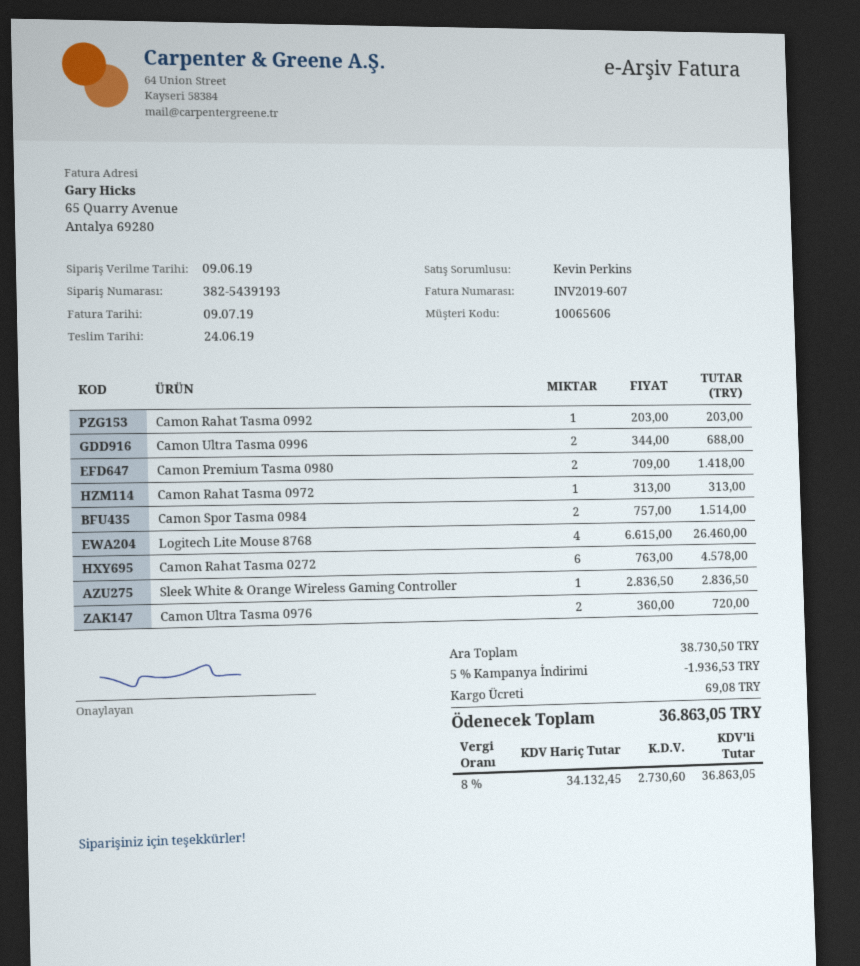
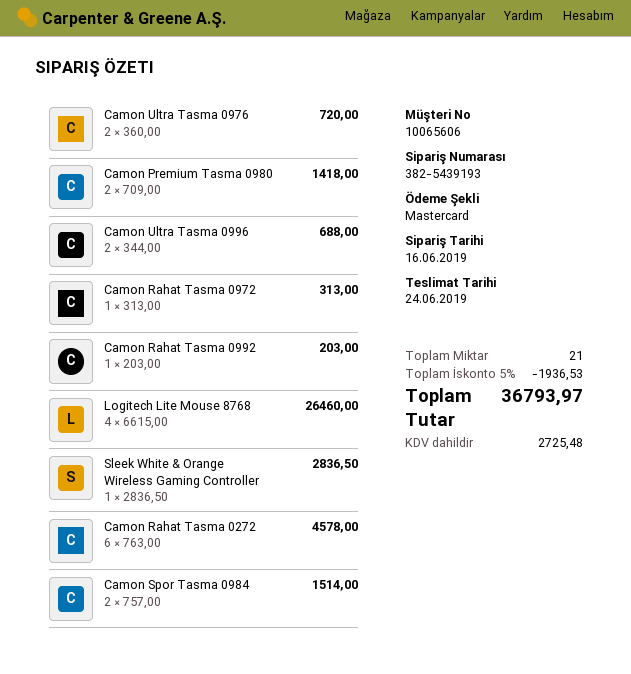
order date: 2019-06-09 -> 2019-06-16
shipping: 69.08 -> none
tax: 2730.60 -> 2725.48
total: 36863.05 -> 36793.97

